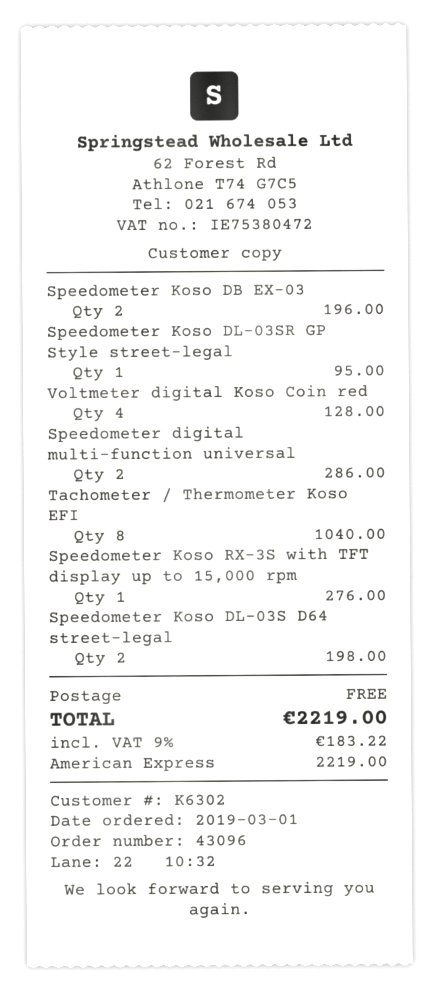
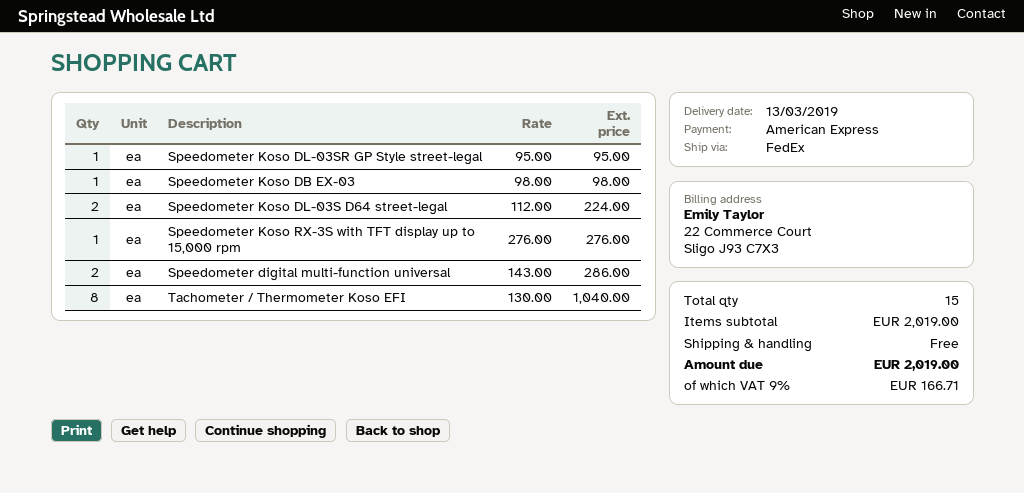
Speedometer Koso DB EX-03: 2 for 196.00 -> 1 for 98.00
Voltmeter digital Koso Coin red: 4 for 128.00 -> none
Speedometer Koso DL-03S D64 street-legal: 2 for 198.00 -> 2 for 224.00
tax: 9% = 183.22 -> 9% = 166.71
total: 2219.00 -> 2019.00

